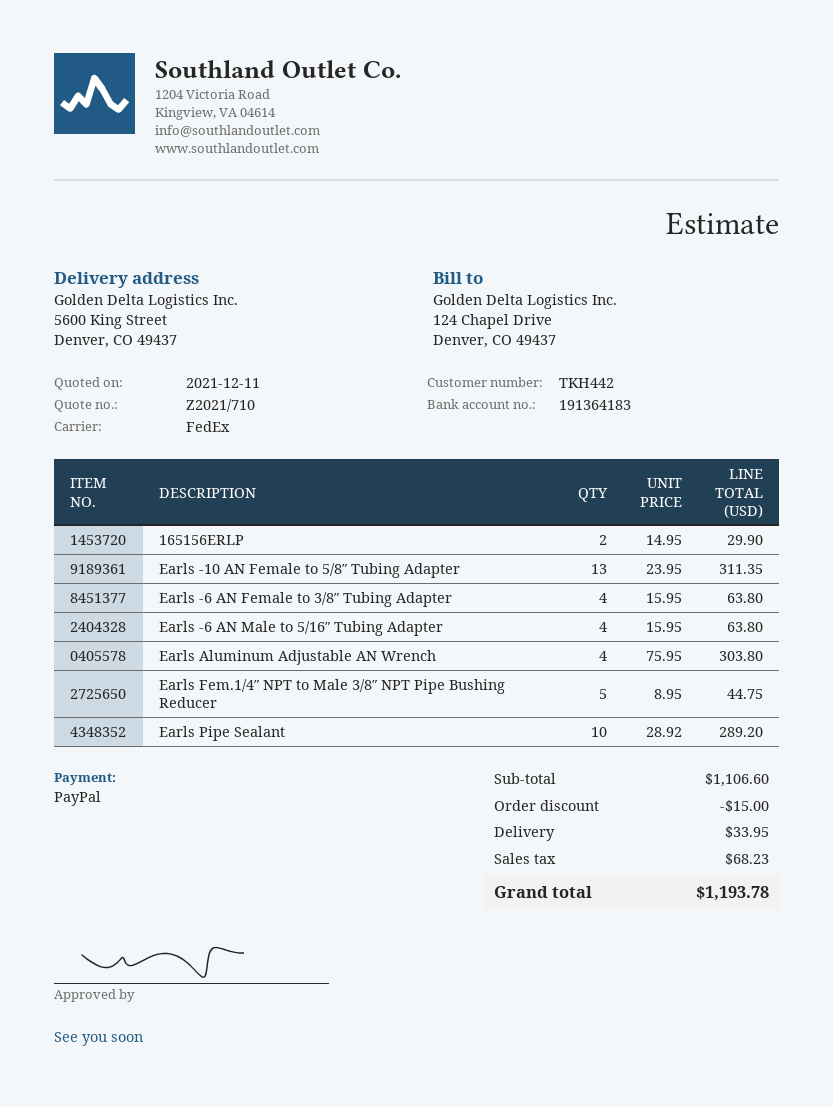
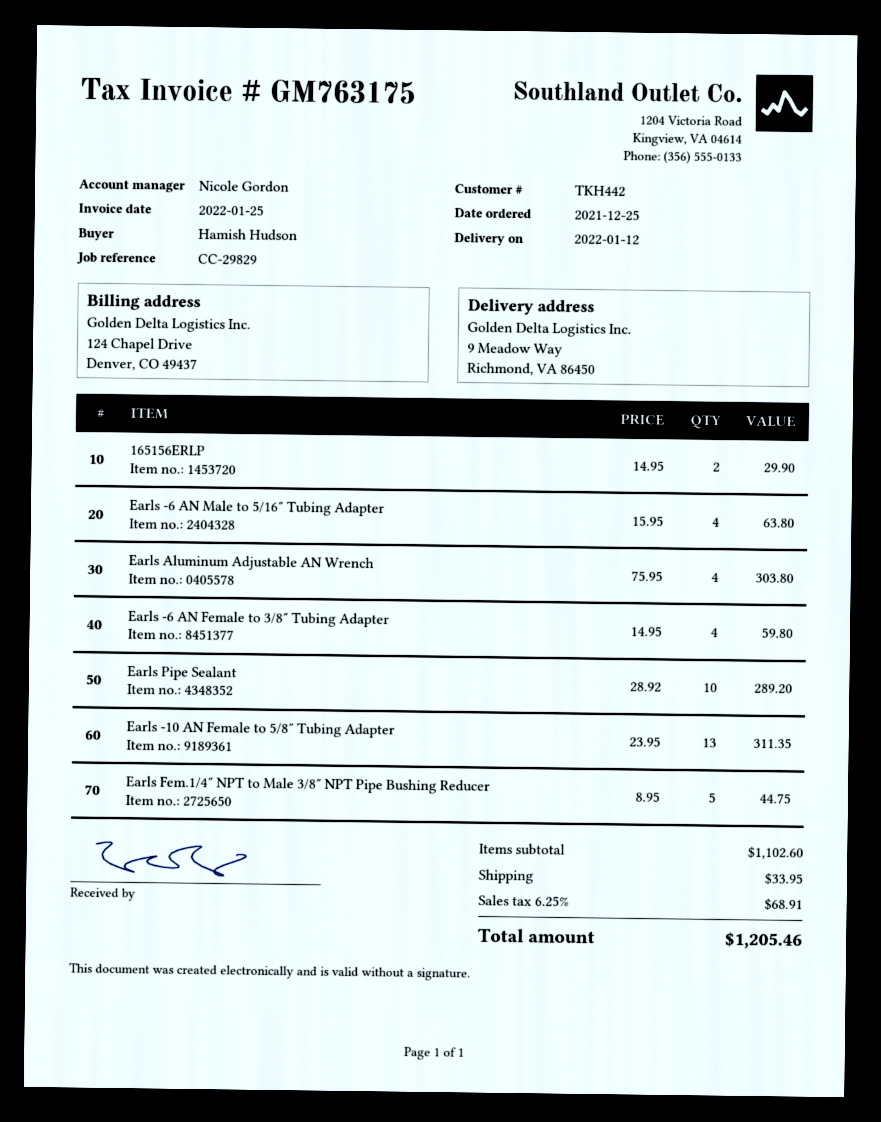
ship to: 5600 King Street, Denver, CO 49437 -> 9 Meadow Way, Richmond, VA 86450
Earls -6 AN Female to 3/8″ Tubing Adapter: 4 x 15.95 = 63.80 -> 4 x 14.95 = 59.80
subtotal: 1106.60 -> 1102.60
discount: 15.00 -> none
tax: 68.23 -> 68.91
total: 1193.78 -> 1205.46

